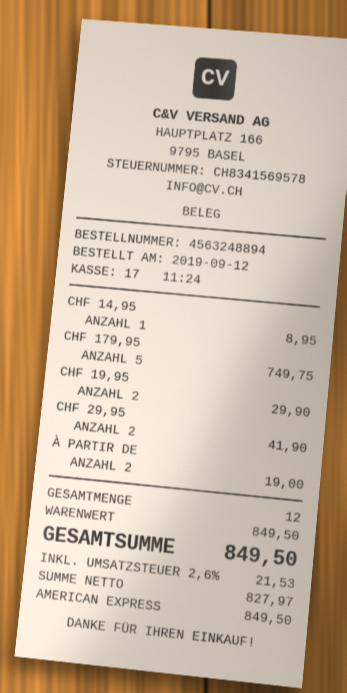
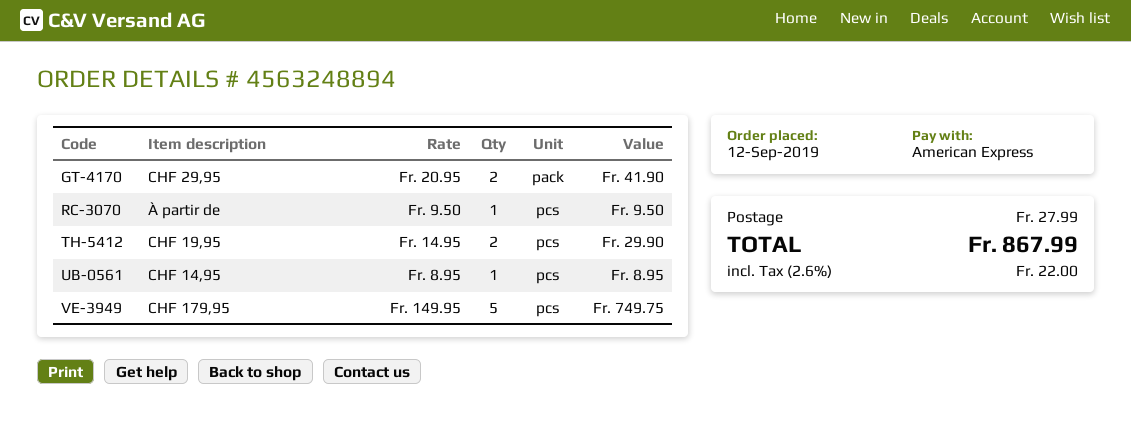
À PARTIR DE: 2 for 19.00 -> 1 for 9.50
shipping: none -> 27.99
tax: 2.6% = 21.53 -> 2.6% = 22.00
total: 849.50 -> 867.99

